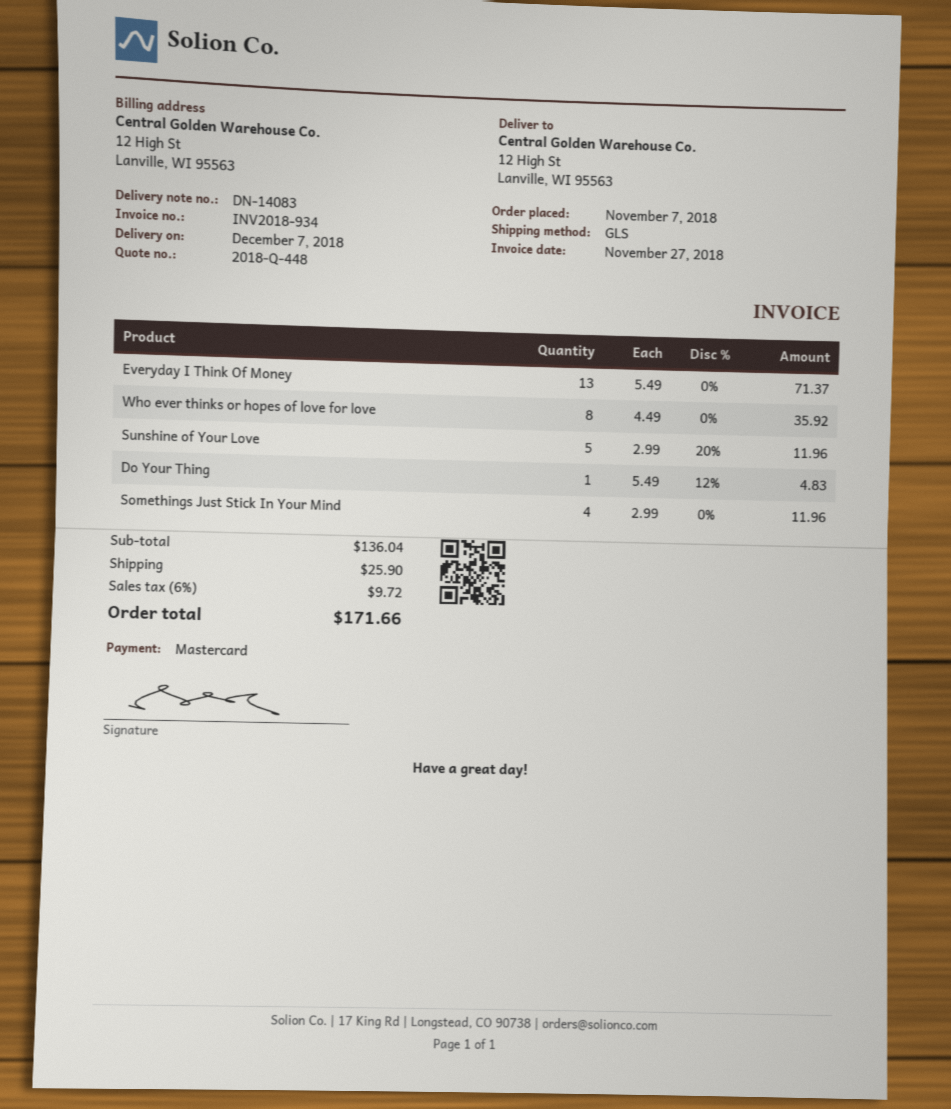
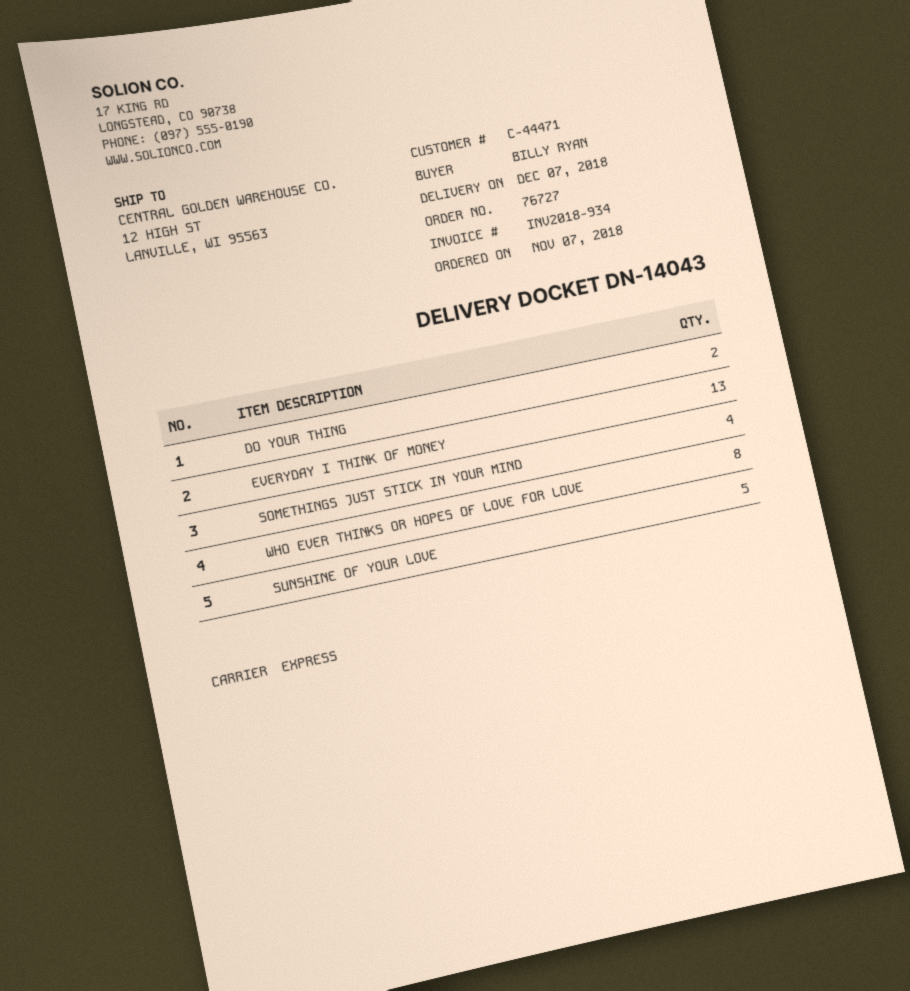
delivery note number: DN-14083 -> DN-14043
shipping method: GLS -> express
Do Your Thing: 1 -> 2

